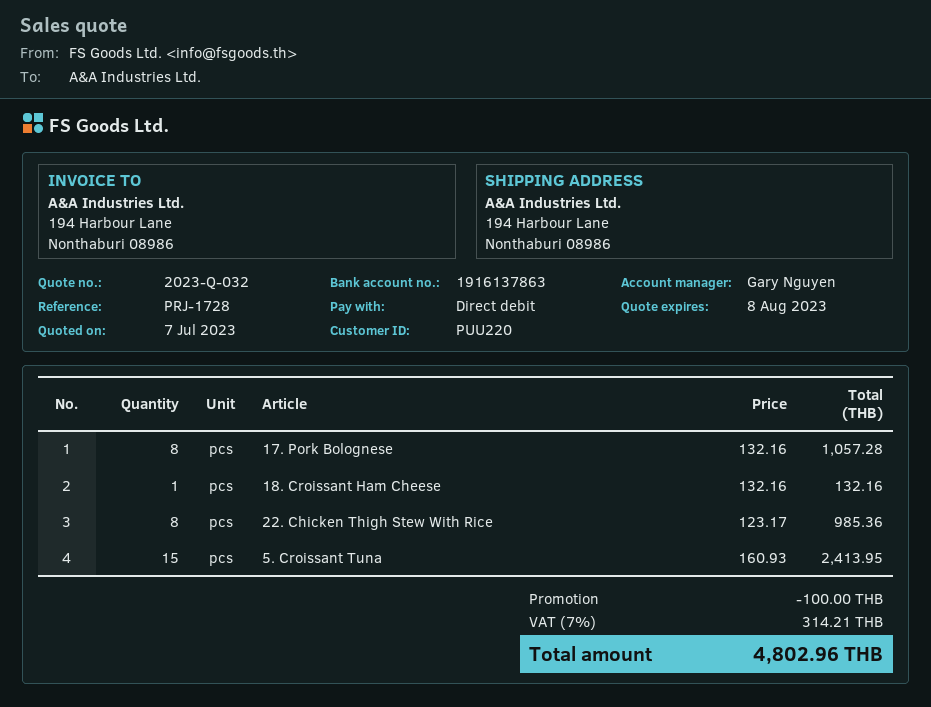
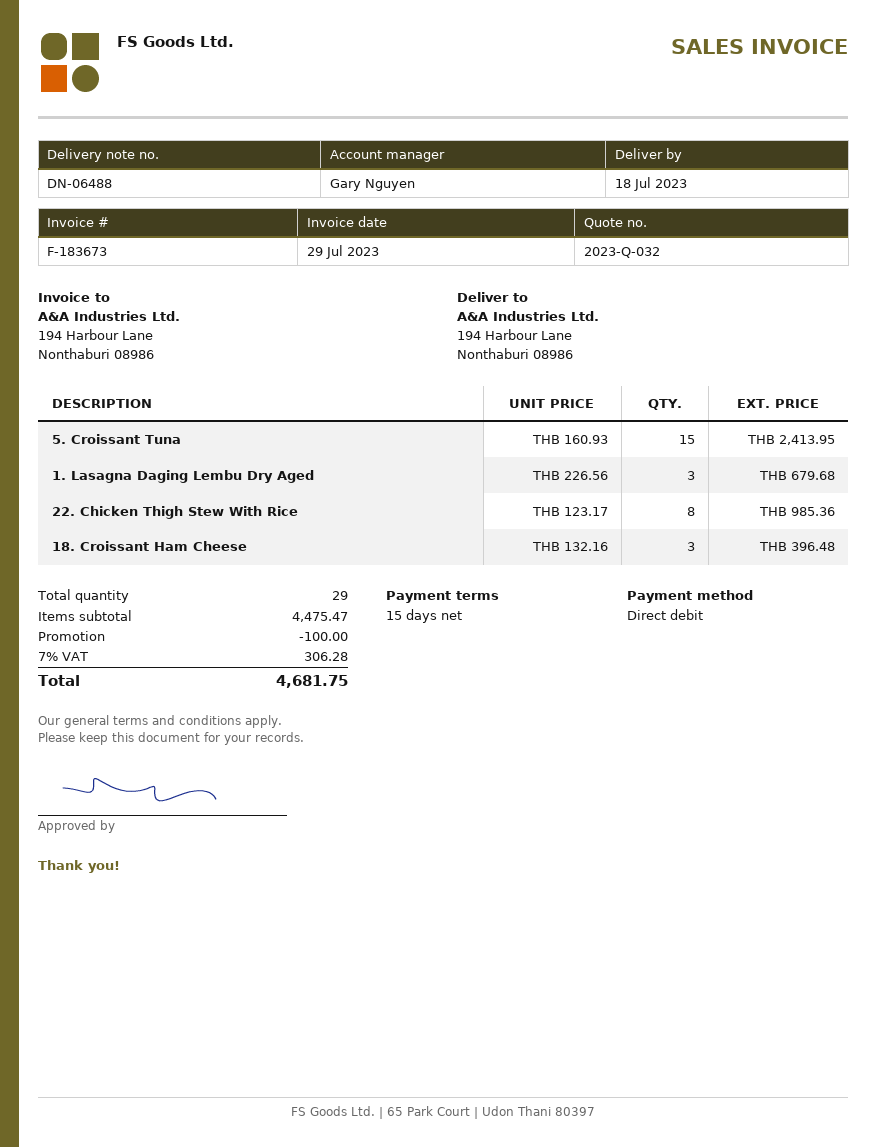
17. Pork Bolognese: 8 x 132.16 = 1057.28 -> none
18. Croissant Ham Cheese: 1 x 132.16 = 132.16 -> 3 x 132.16 = 396.48
1. Lasagna Daging Lembu Dry Aged: none -> 3 x 226.56 = 679.68
tax: 7% = 314.21 -> 7% = 306.28
total: 4802.96 -> 4681.75

